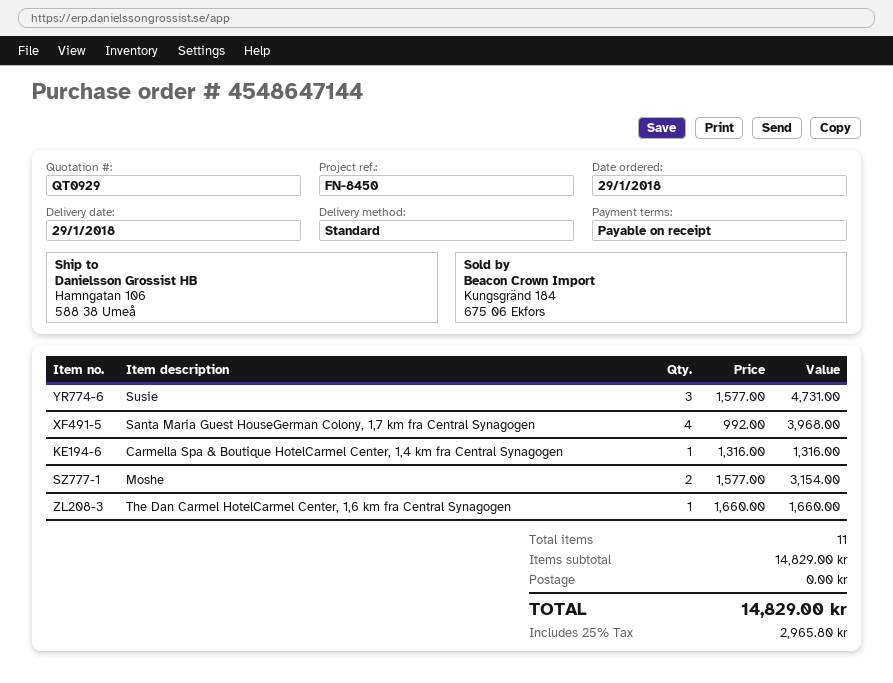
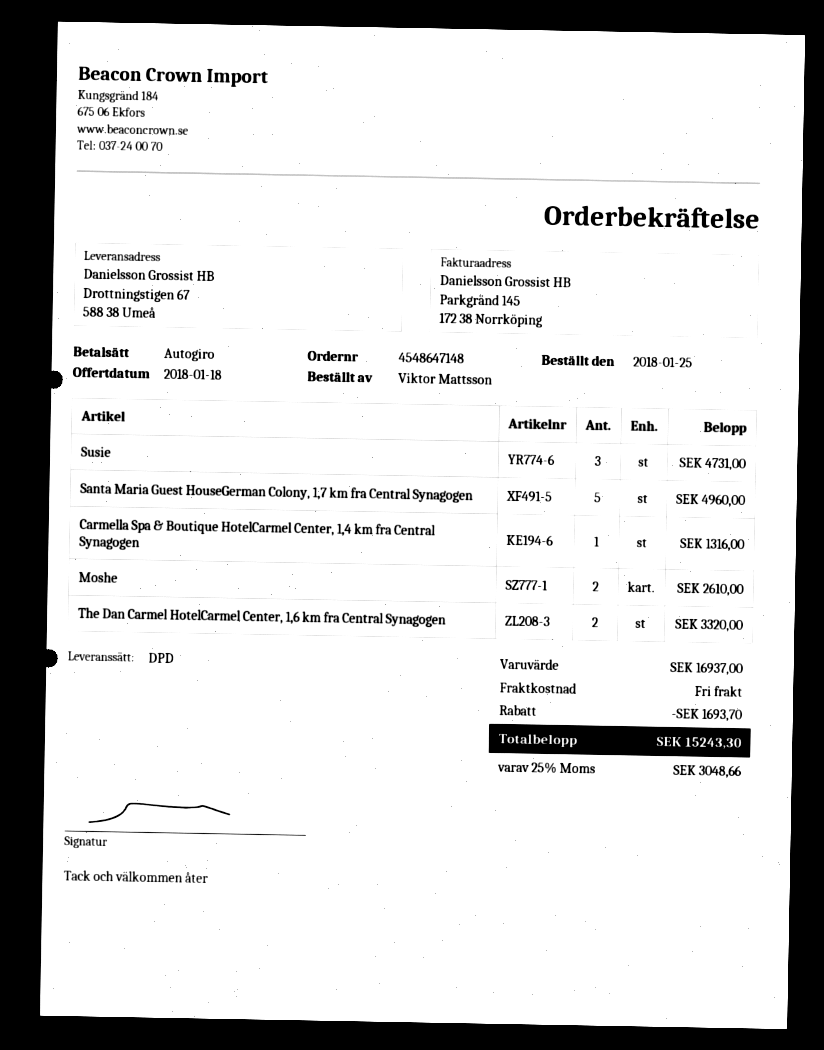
order number: 4548647144 -> 4548647148
order date: 2018-01-29 -> 2018-01-25
shipping method: standard -> DPD
ship to: Hamngatan 106, 588 38 Umeå -> Drottningstigen 67, 588 38 Umeå
Santa Maria Guest HouseGerman Colony, 1,7 km fra Central Synagogen: 4 for 3968.00 -> 5 for 4960.00
Moshe: 2 for 3154.00 -> 2 for 2610.00
The Dan Carmel HotelCarmel Center, 1,6 km fra Central Synagogen: 1 for 1660.00 -> 2 for 3320.00
subtotal: 14829.00 -> 16937.00
discount: none -> 1693.70
tax: 25% = 2965.80 -> 25% = 3048.66
total: 14829.00 -> 15243.30

